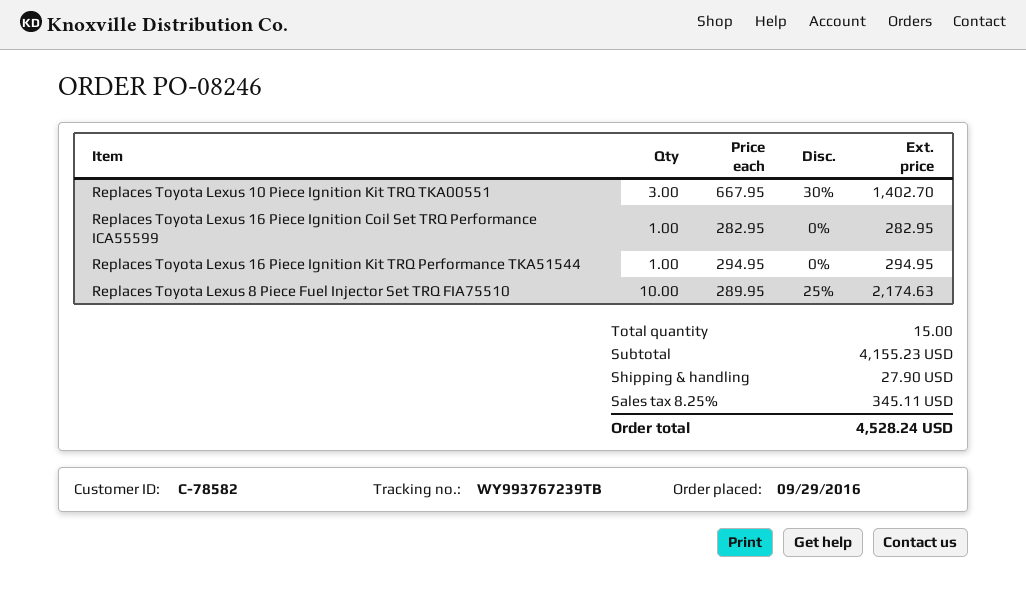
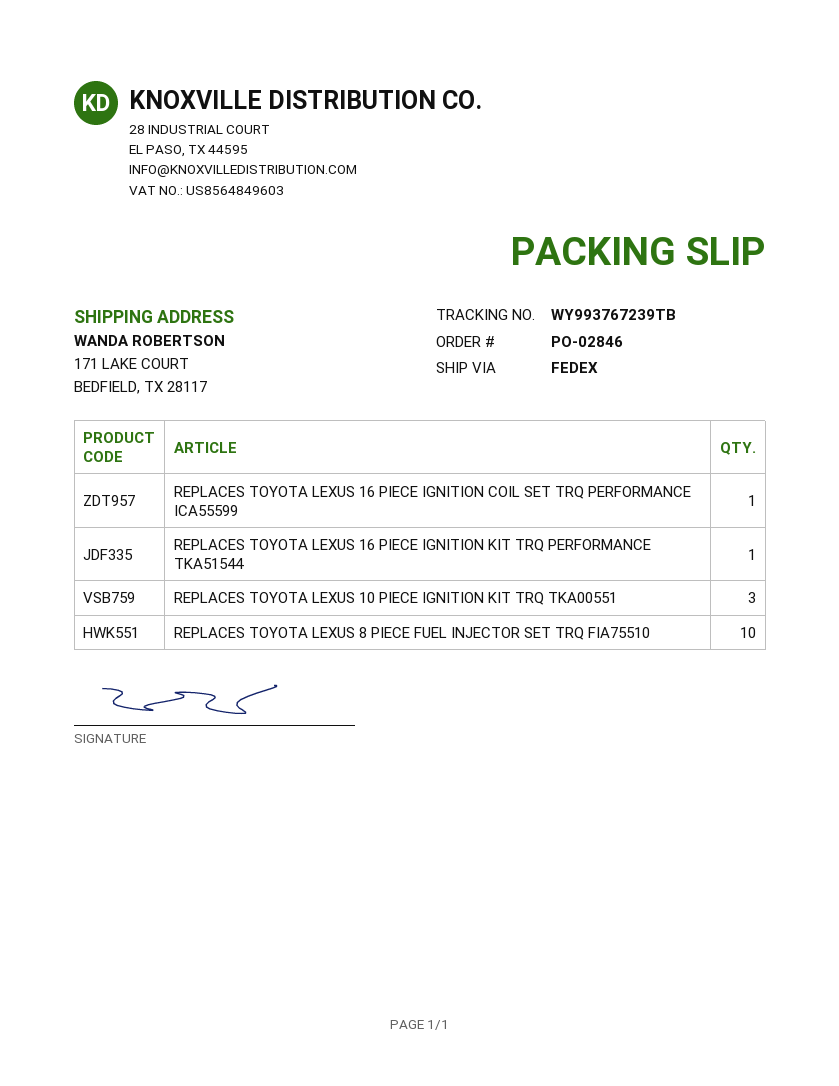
order number: PO-08246 -> PO-02846

